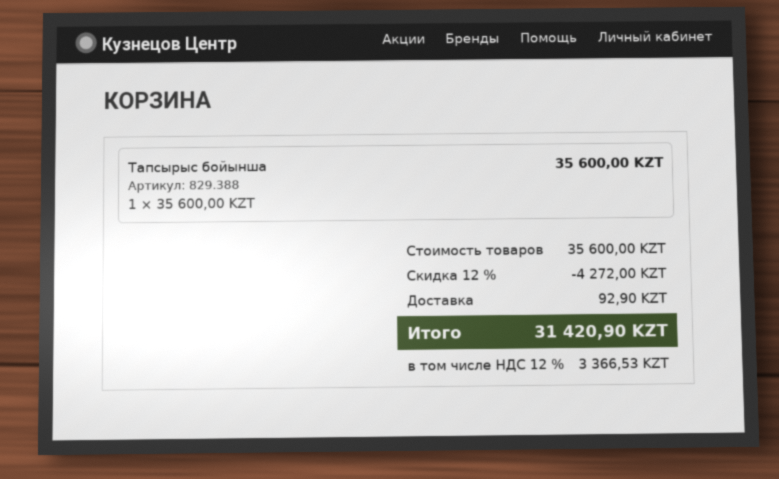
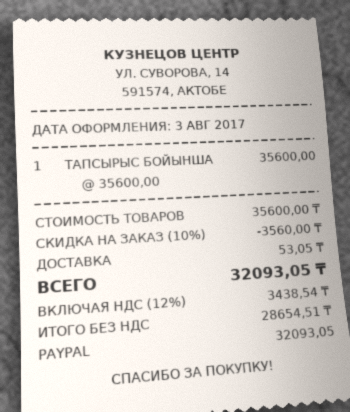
discount: 12% = 4272.00 -> 10% = 3560.00
shipping: 92.90 -> 53.05
tax: 12% = 3366.53 -> 12% = 3438.54
total: 31420.90 -> 32093.05

